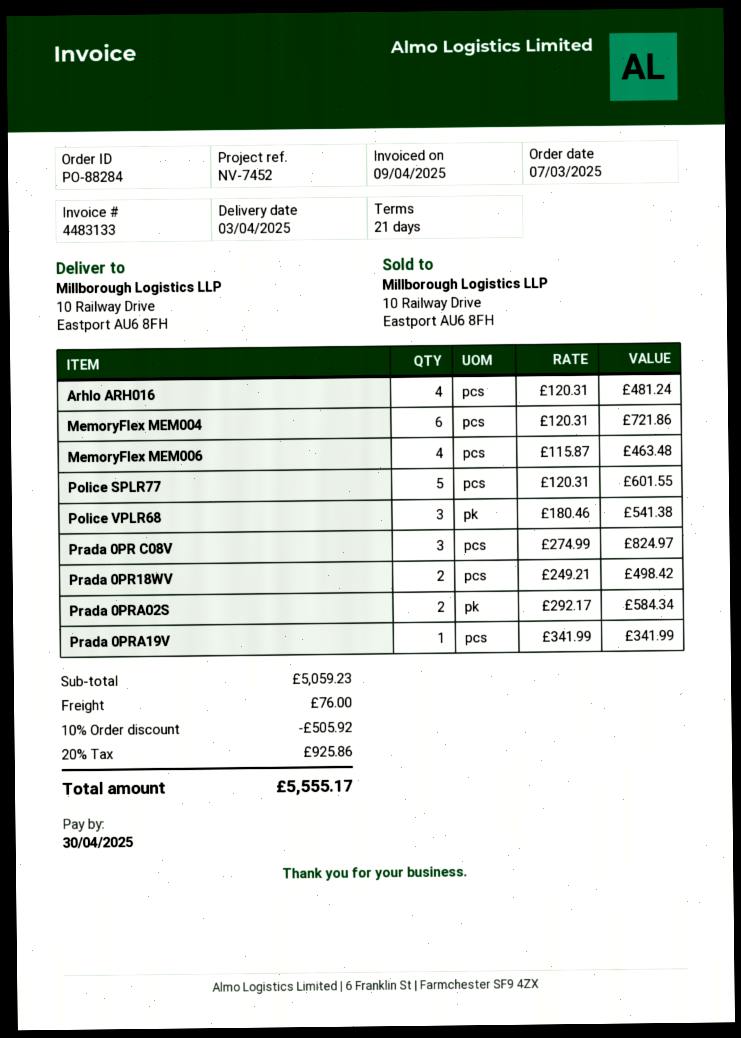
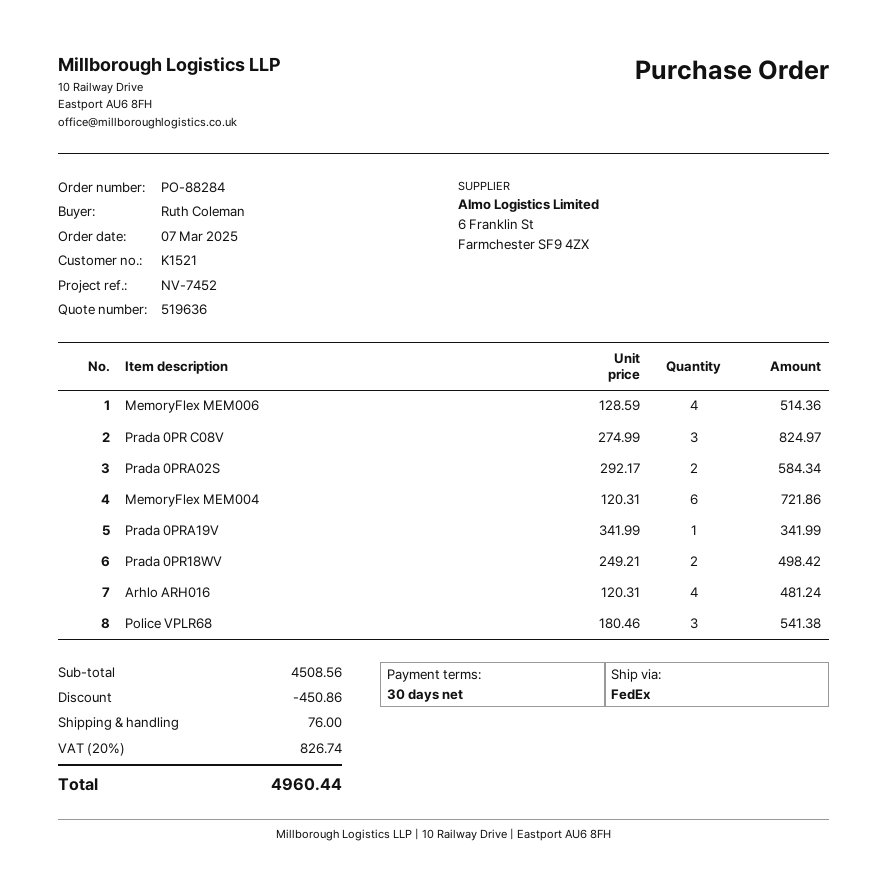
payment terms: 21 days -> 30 days
MemoryFlex MEM006: 4 x 115.87 = 463.48 -> 4 x 128.59 = 514.36
Police SPLR77: 5 x 120.31 = 601.55 -> none
subtotal: 5059.23 -> 4508.56
discount: 505.92 -> 450.86
tax: 20% = 925.86 -> 20% = 826.74
total: 5555.17 -> 4960.44

